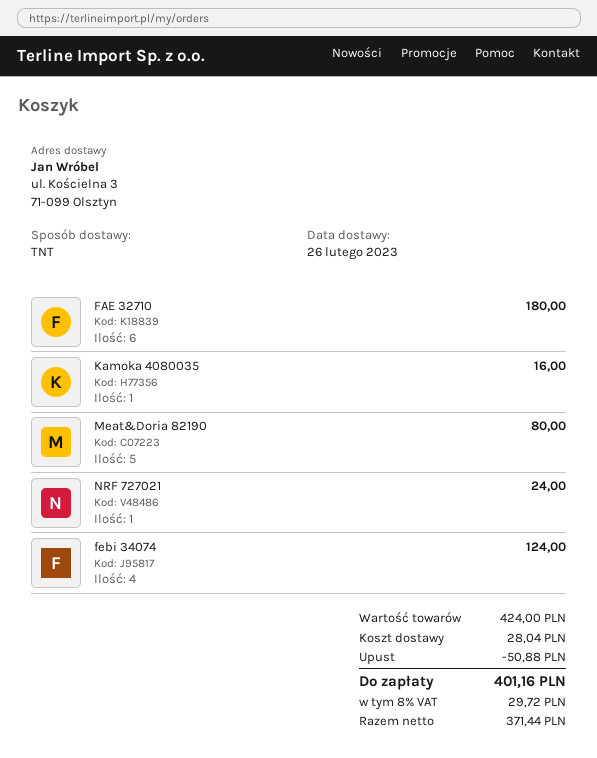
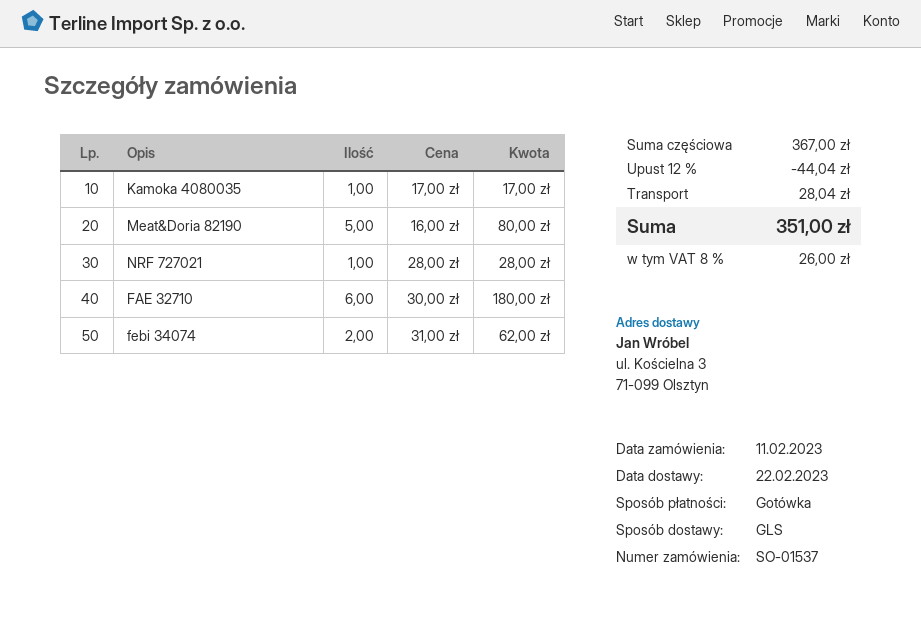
delivery date: 2023-02-26 -> 2023-02-22
shipping method: TNT -> GLS
Kamoka 4080035: 1 for 16.00 -> 1 for 17.00
NRF 727021: 1 for 24.00 -> 1 for 28.00
febi 34074: 4 for 124.00 -> 2 for 62.00
subtotal: 424.00 -> 367.00
discount: 50.88 -> 44.04
tax: 8% = 29.72 -> 8% = 26.00
total: 401.16 -> 351.00

